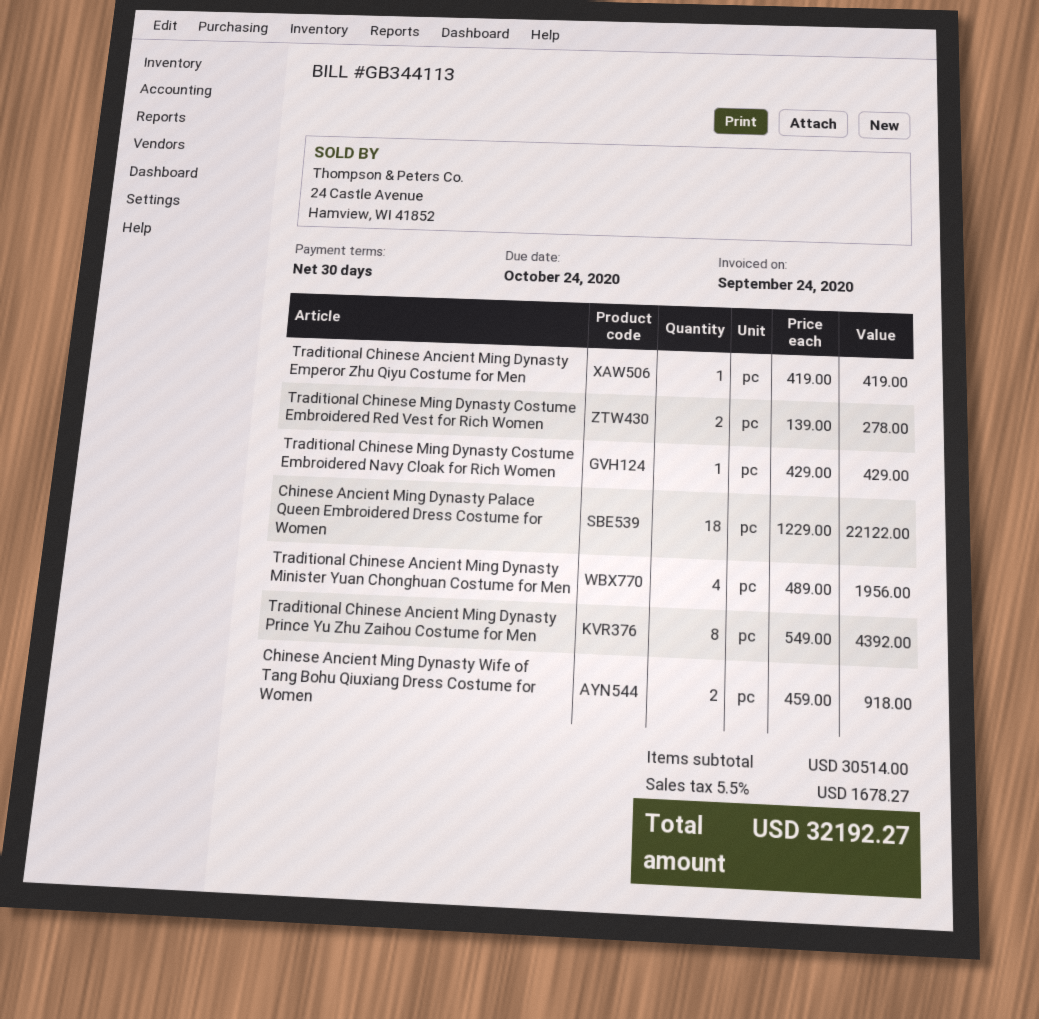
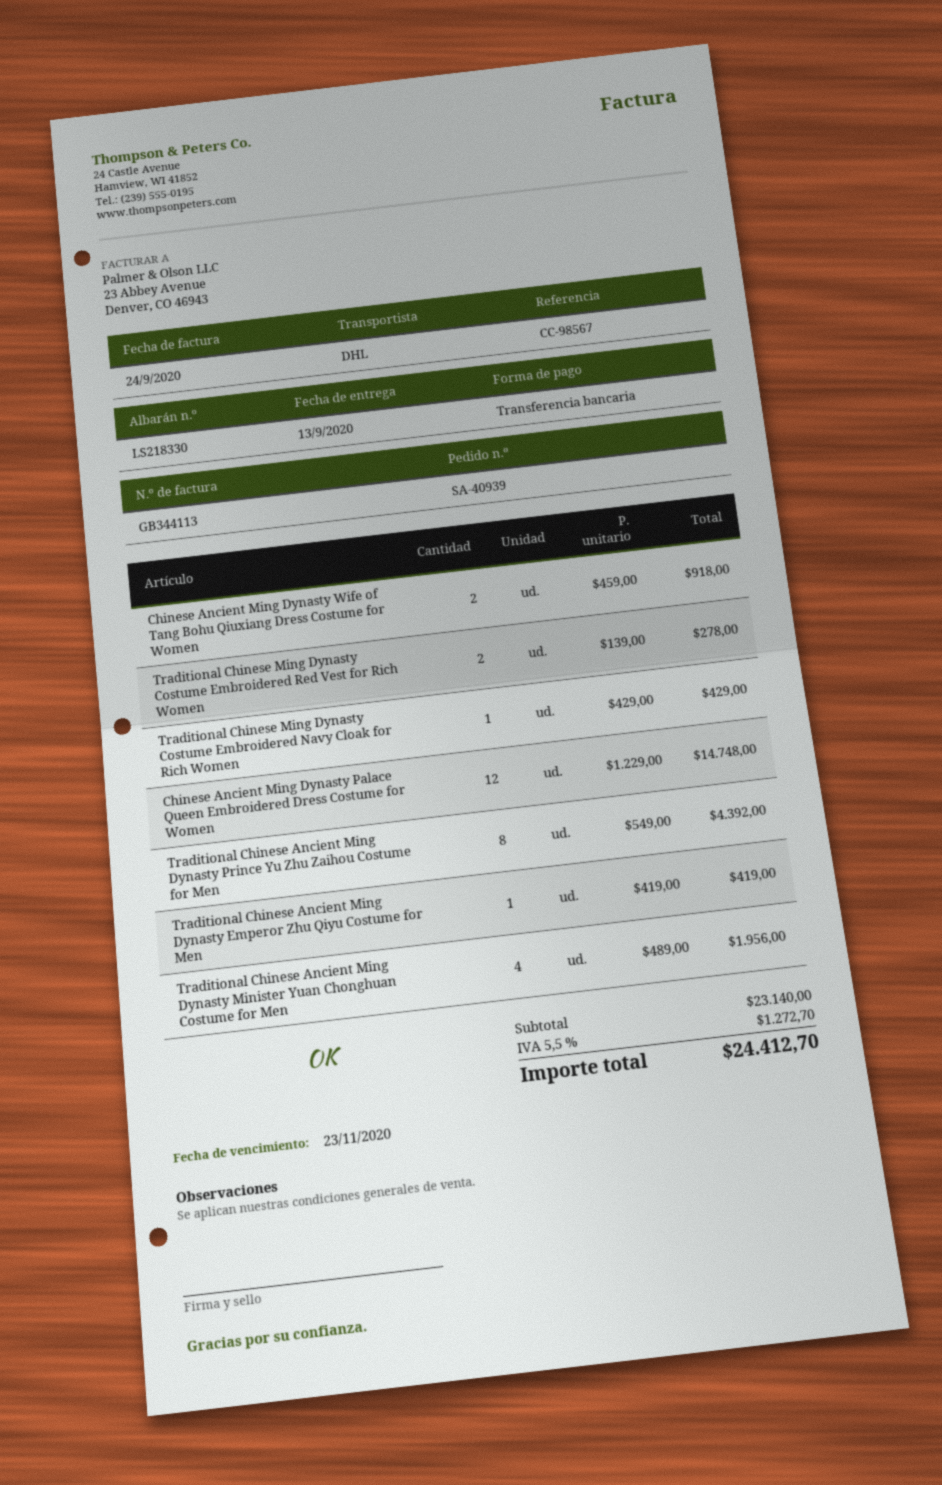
due date: 2020-10-24 -> 2020-11-23
Chinese Ancient Ming Dynasty Palace Queen Embroidered Dress Costume for Women: 18 x 1229.00 = 22122.00 -> 12 x 1229.00 = 14748.00
subtotal: 30514.00 -> 23140.00
tax: 5.5% = 1678.27 -> 5.5% = 1272.70
total: 32192.27 -> 24412.70

